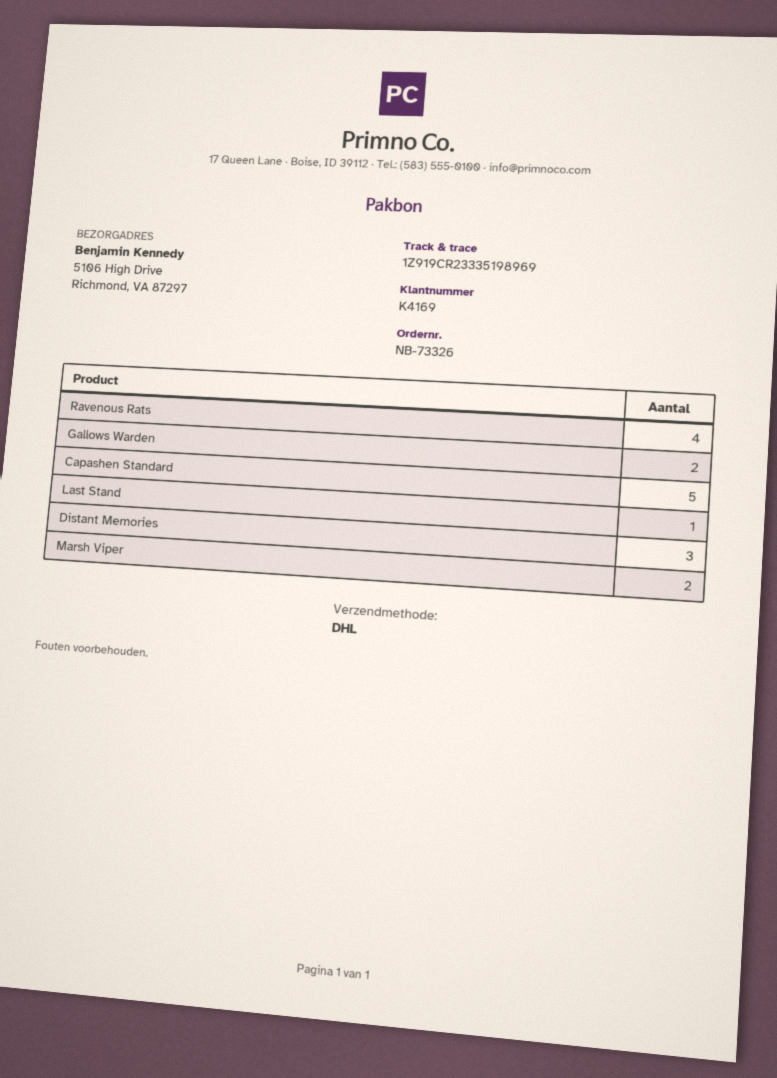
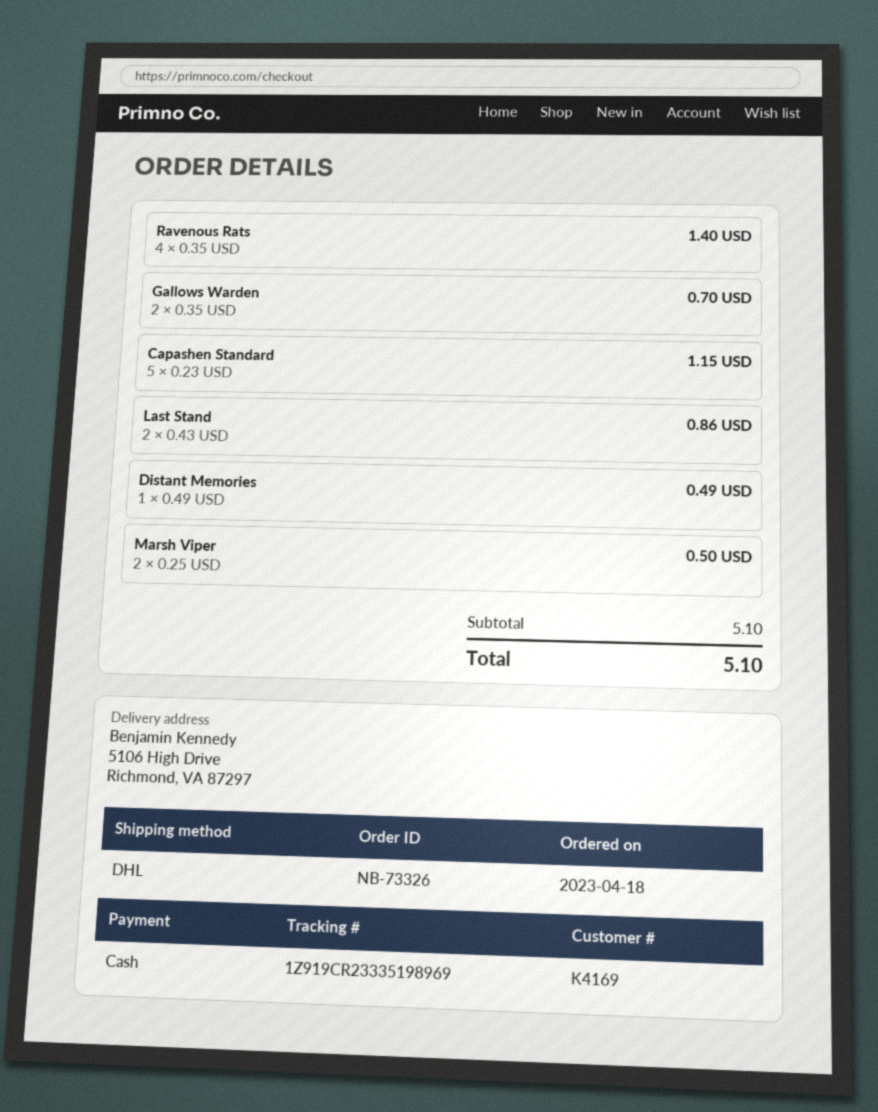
Last Stand: 1 -> 2
Distant Memories: 3 -> 1

